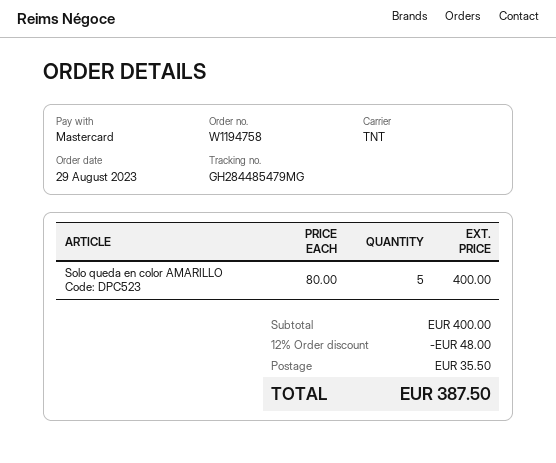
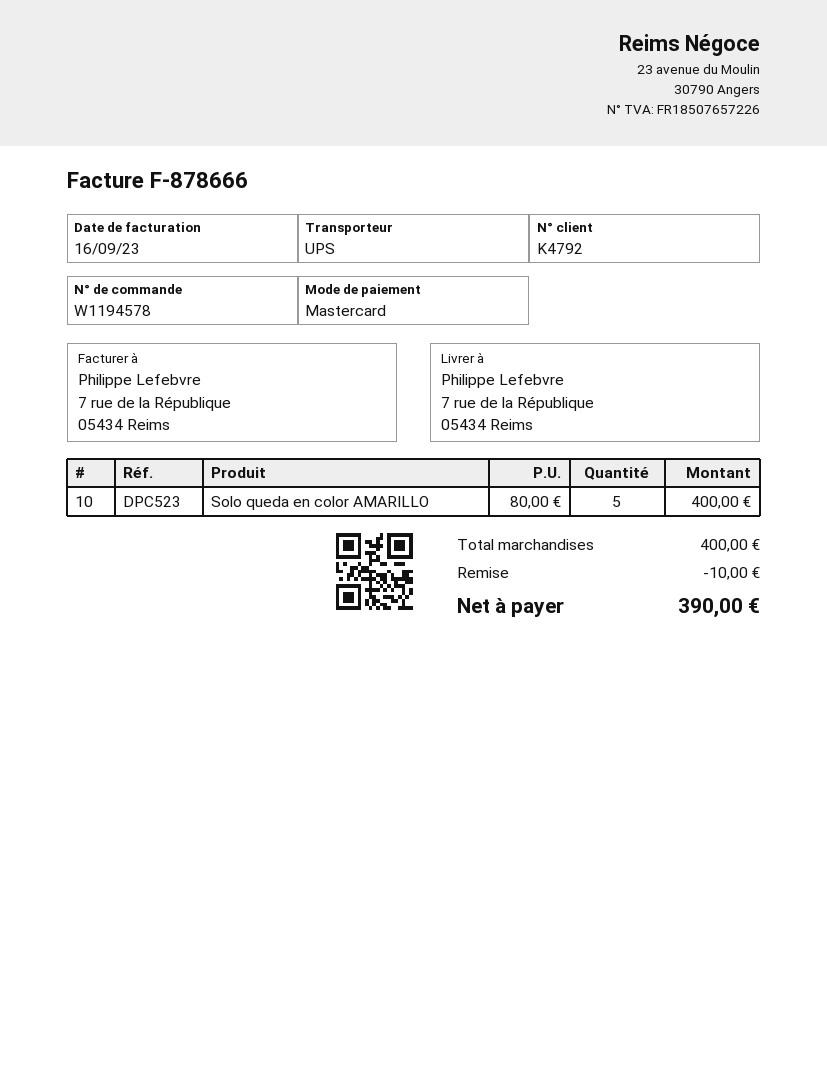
order number: W1194758 -> W1194578
shipping method: TNT -> UPS
discount: 48.00 -> 10.00
shipping: 35.50 -> none
total: 387.50 -> 390.00

